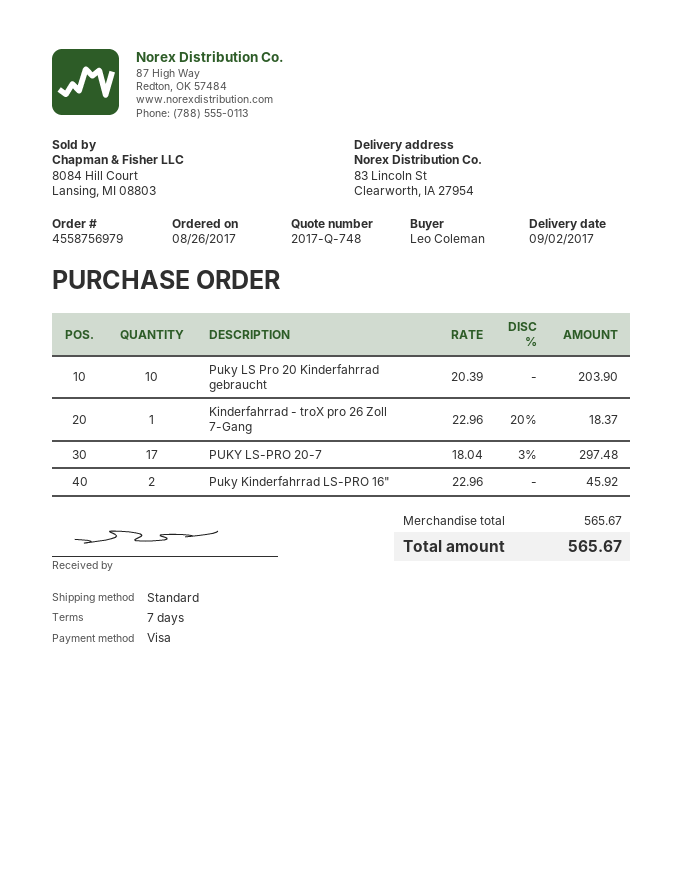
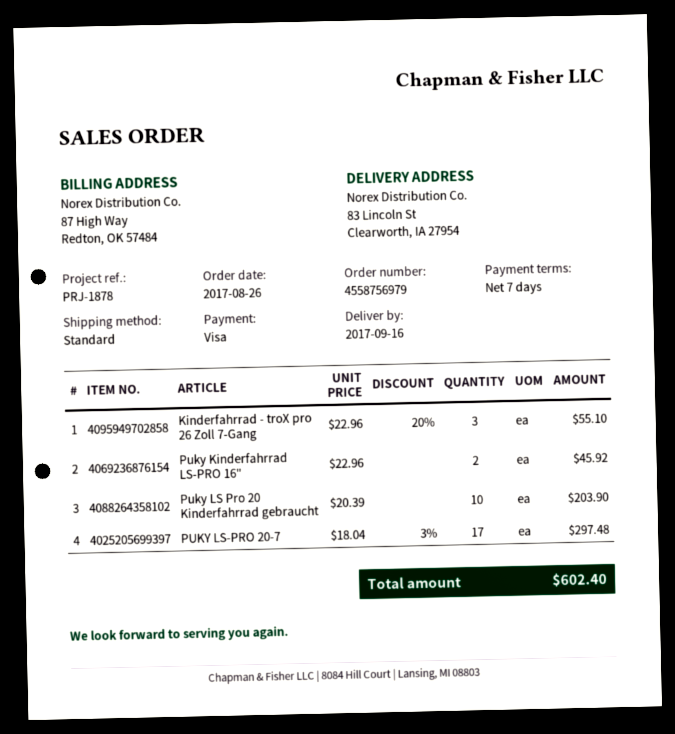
delivery date: 2017-09-02 -> 2017-09-16
Kinderfahrrad - troX pro 26 Zoll 7-Gang: 1 x 22.96 - 20% = 18.37 -> 3 x 22.96 - 20% = 55.10
total: 565.67 -> 602.40

